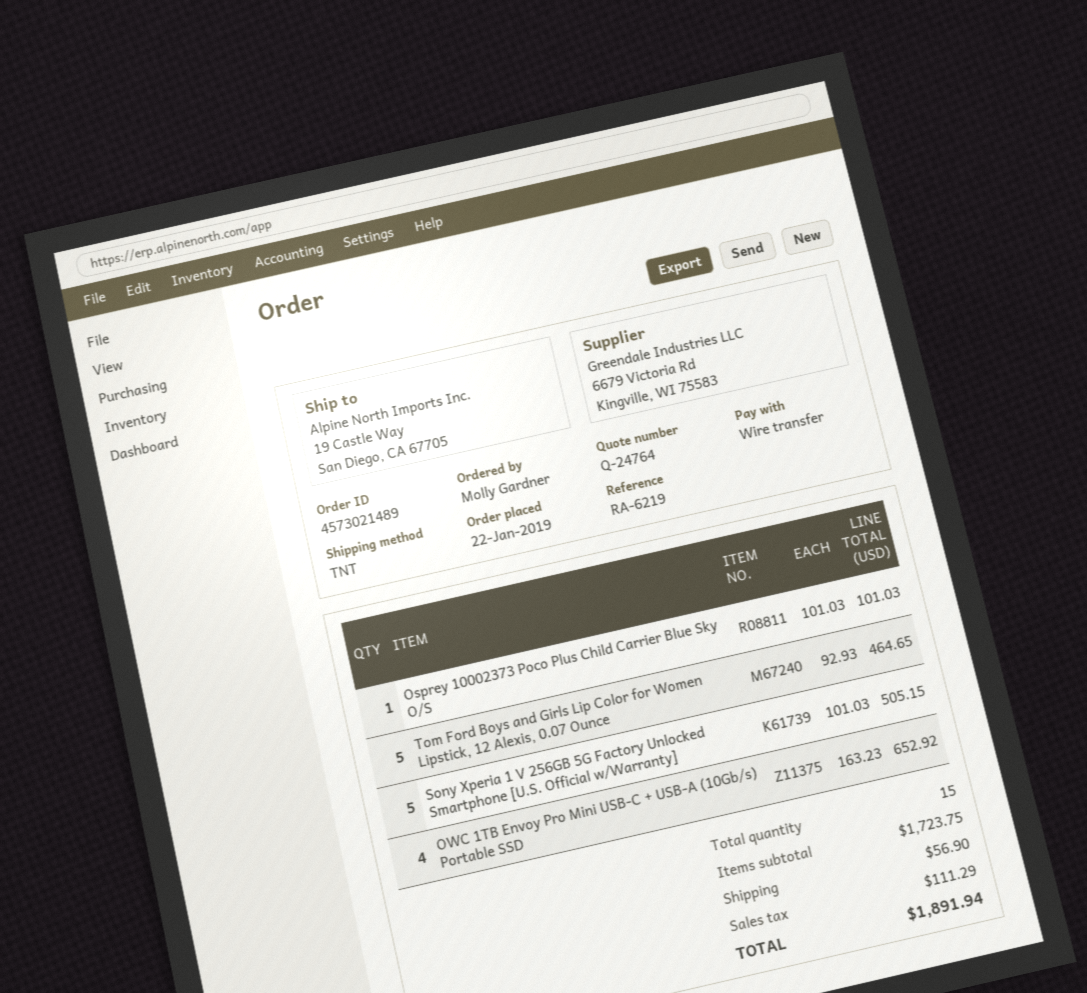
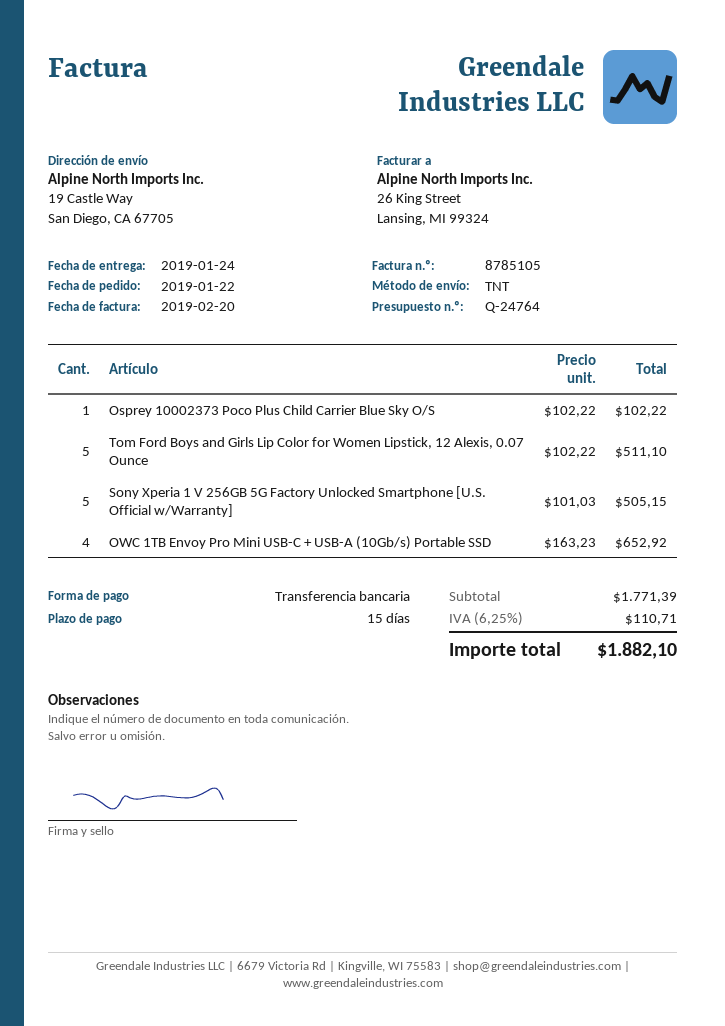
Osprey 10002373 Poco Plus Child Carrier Blue Sky O/S: 1 x 101.03 = 101.03 -> 1 x 102.22 = 102.22
Tom Ford Boys and Girls Lip Color for Women Lipstick, 12 Alexis, 0.07 Ounce: 5 x 92.93 = 464.65 -> 5 x 102.22 = 511.10
subtotal: 1723.75 -> 1771.39
shipping: 56.90 -> none
tax: 111.29 -> 110.71
total: 1891.94 -> 1882.10

